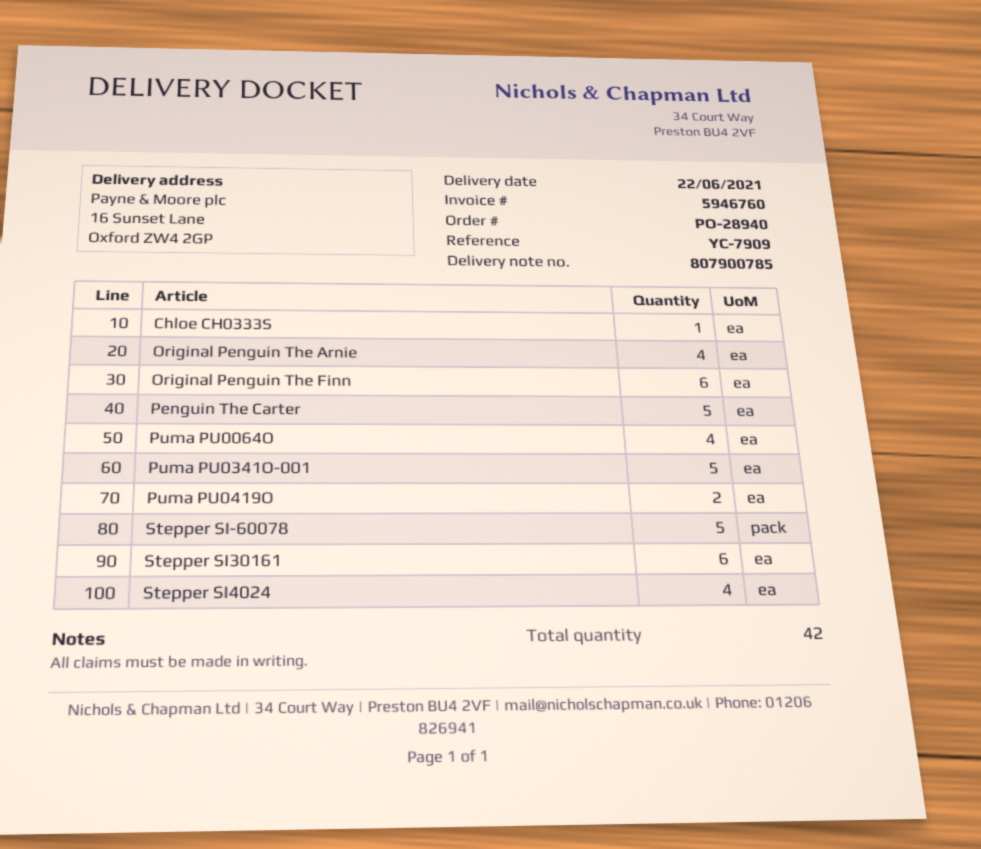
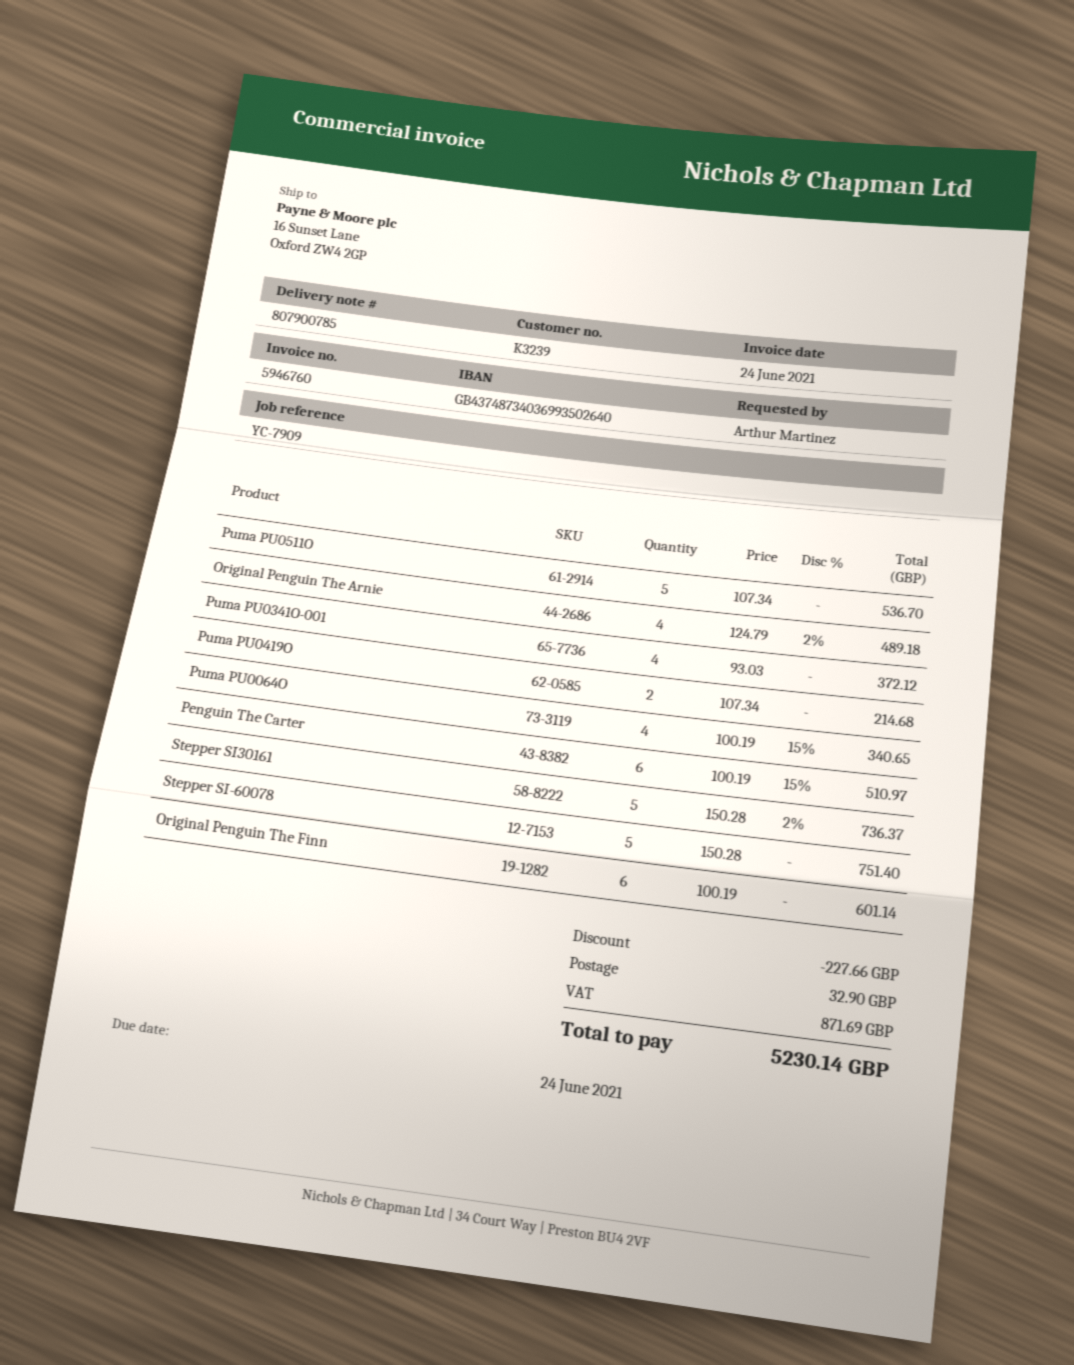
Chloe CH0333S: 1 -> none
Penguin The Carter: 5 -> 6
Puma PU0341O-001: 5 -> 4
Stepper SI30161: 6 -> 5
Stepper SI4024: 4 -> none
Puma PU0511O: none -> 5

